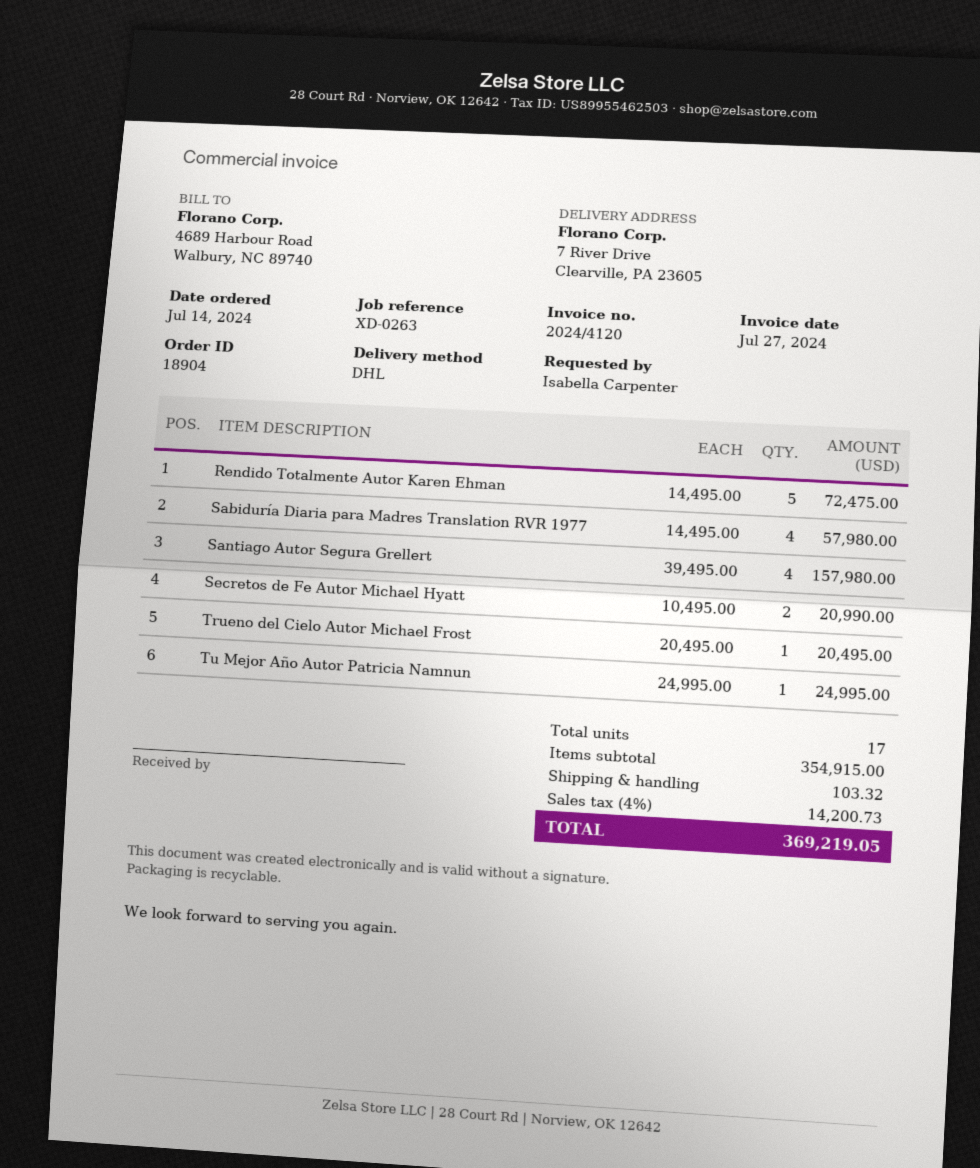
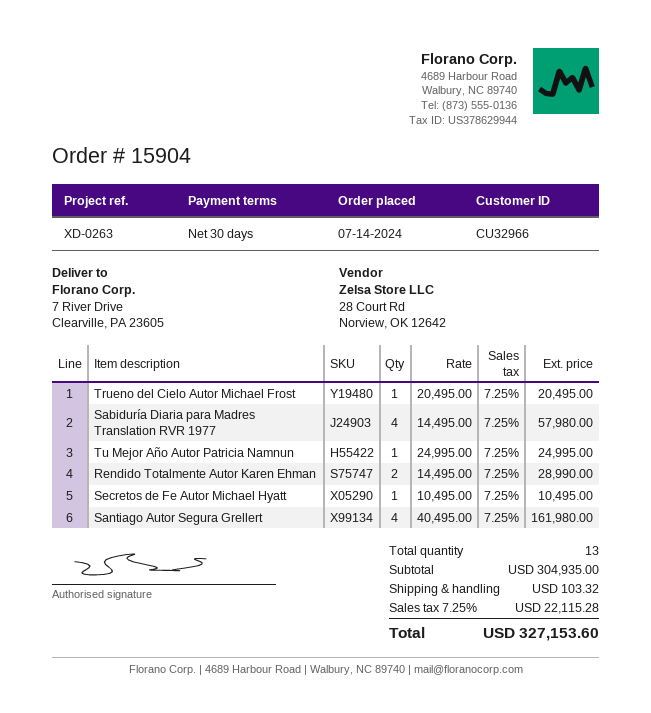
order number: 18904 -> 15904
Rendido Totalmente Autor Karen Ehman: 5 x 14495.00 = 72475.00 -> 2 x 14495.00 = 28990.00
Santiago Autor Segura Grellert: 4 x 39495.00 = 157980.00 -> 4 x 40495.00 = 161980.00
Secretos de Fe Autor Michael Hyatt: 2 x 10495.00 = 20990.00 -> 1 x 10495.00 = 10495.00
total quantity: 17 -> 13
subtotal: 354915.00 -> 304935.00
tax: 4% = 14200.73 -> 7.25% = 22115.28
total: 369219.05 -> 327153.60

